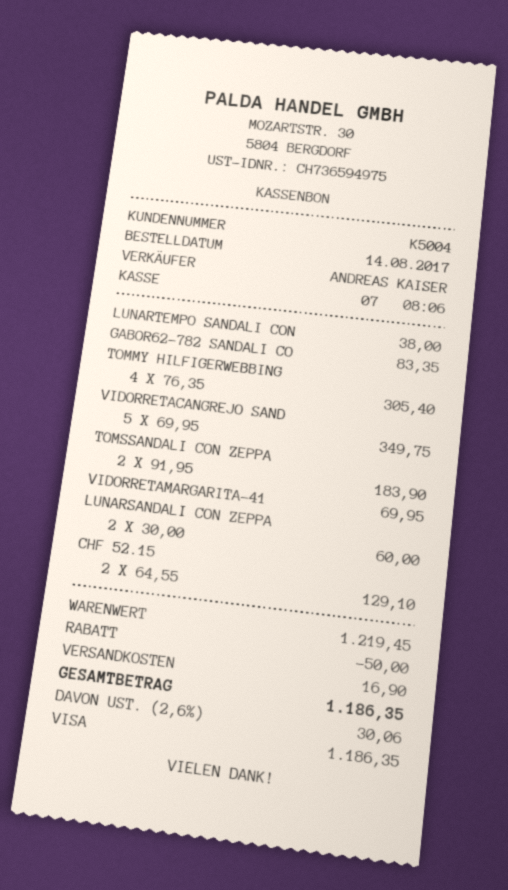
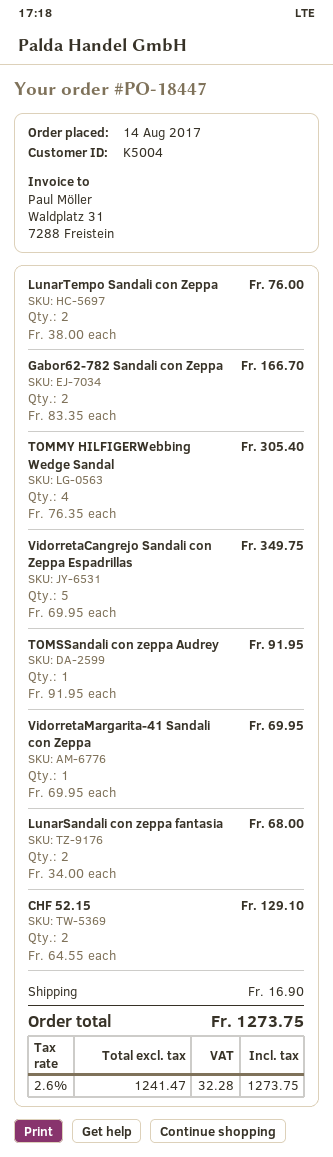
LUNARTEMPO SANDALI CON: 1 x 38.00 = 38.00 -> 2 x 38.00 = 76.00
GABOR62-782 SANDALI CO: 1 x 83.35 = 83.35 -> 2 x 83.35 = 166.70
TOMSSANDALI CON ZEPPA: 2 x 91.95 = 183.90 -> 1 x 91.95 = 91.95
LUNARSANDALI CON ZEPPA: 2 x 30.00 = 60.00 -> 2 x 34.00 = 68.00
discount: 50.00 -> none
tax: 2.6% = 30.06 -> 2.6% = 32.28
total: 1186.35 -> 1273.75

